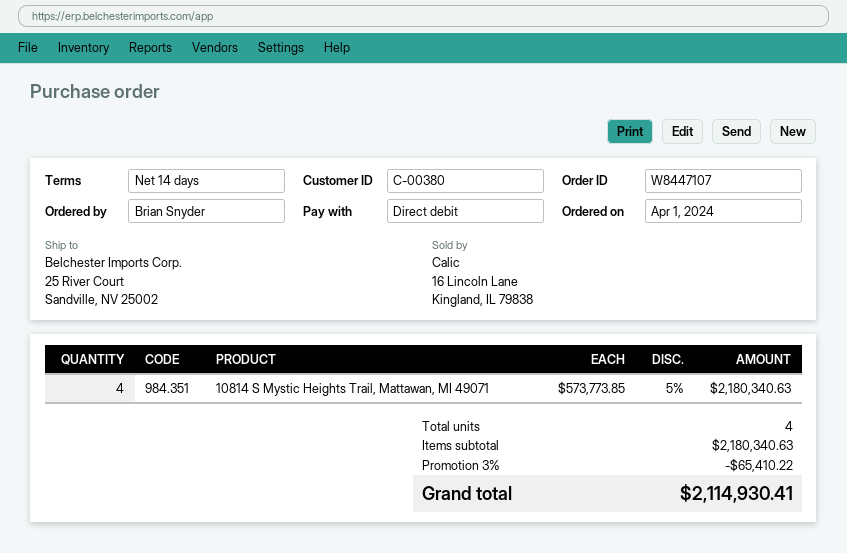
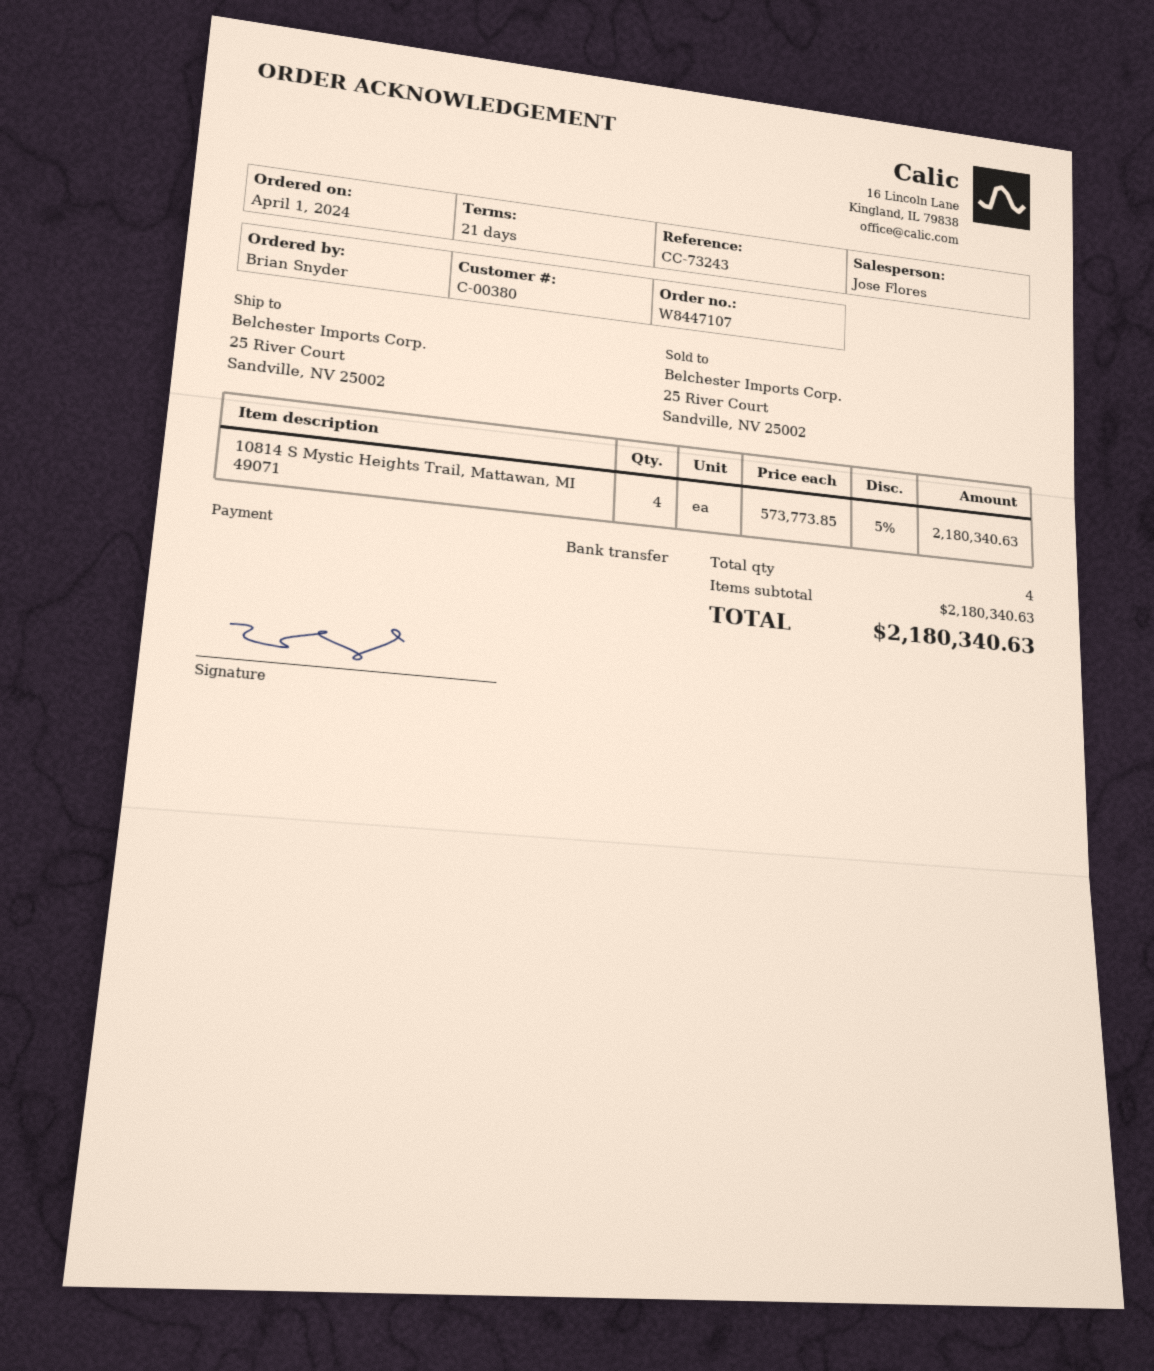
payment terms: 14 days -> 21 days
payment method: direct debit -> bank transfer
discount: 3% = 65410.22 -> none
total: 2114930.41 -> 2180340.63

